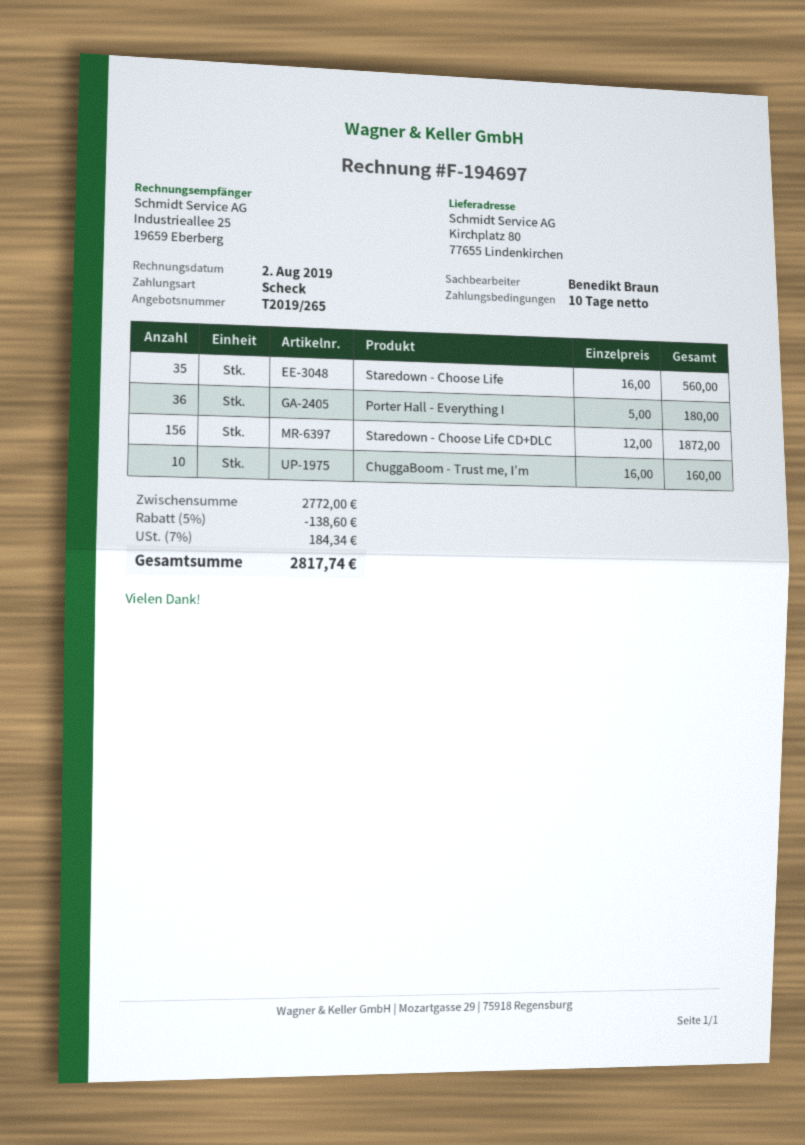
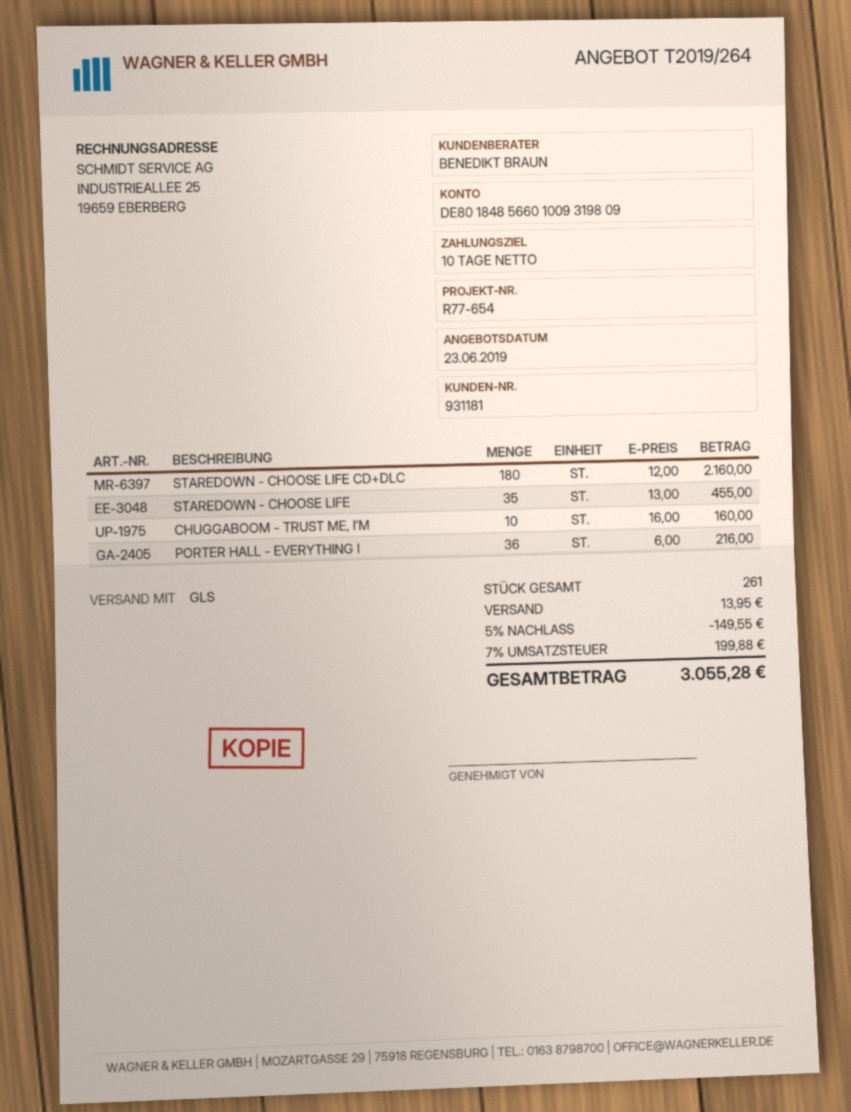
quote number: T2019/265 -> T2019/264
Staredown - Choose Life: 35 x 16.00 = 560.00 -> 35 x 13.00 = 455.00
Porter Hall - Everything I: 36 x 5.00 = 180.00 -> 36 x 6.00 = 216.00
Staredown - Choose Life CD+DLC: 156 x 12.00 = 1872.00 -> 180 x 12.00 = 2160.00
discount: 5% = 138.60 -> 5% = 149.55
shipping: none -> 13.95
tax: 7% = 184.34 -> 7% = 199.88
total: 2817.74 -> 3055.28

